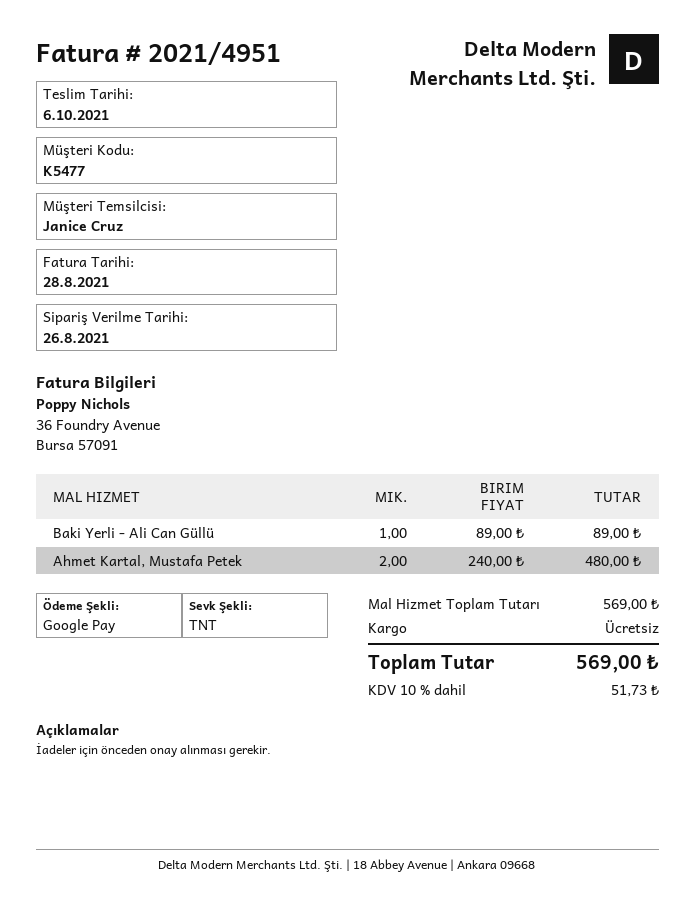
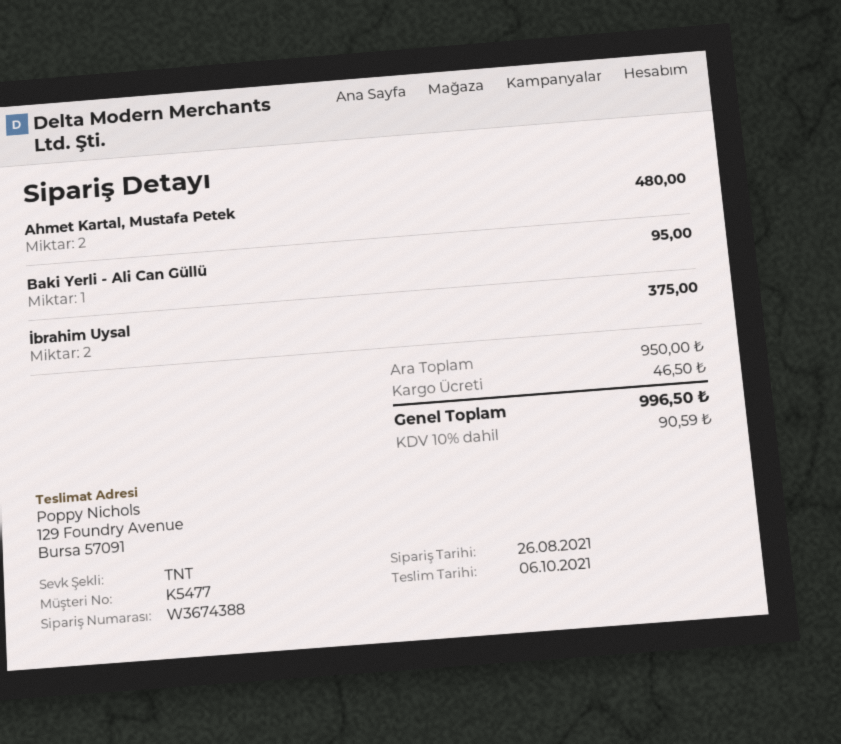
Baki Yerli - Ali Can Güllü: 1 for 89.00 -> 1 for 95.00
İbrahim Uysal: none -> 2 for 375.00
subtotal: 569.00 -> 950.00
shipping: 0.00 -> 46.50
tax: 10% = 51.73 -> 10% = 90.59
total: 569.00 -> 996.50

